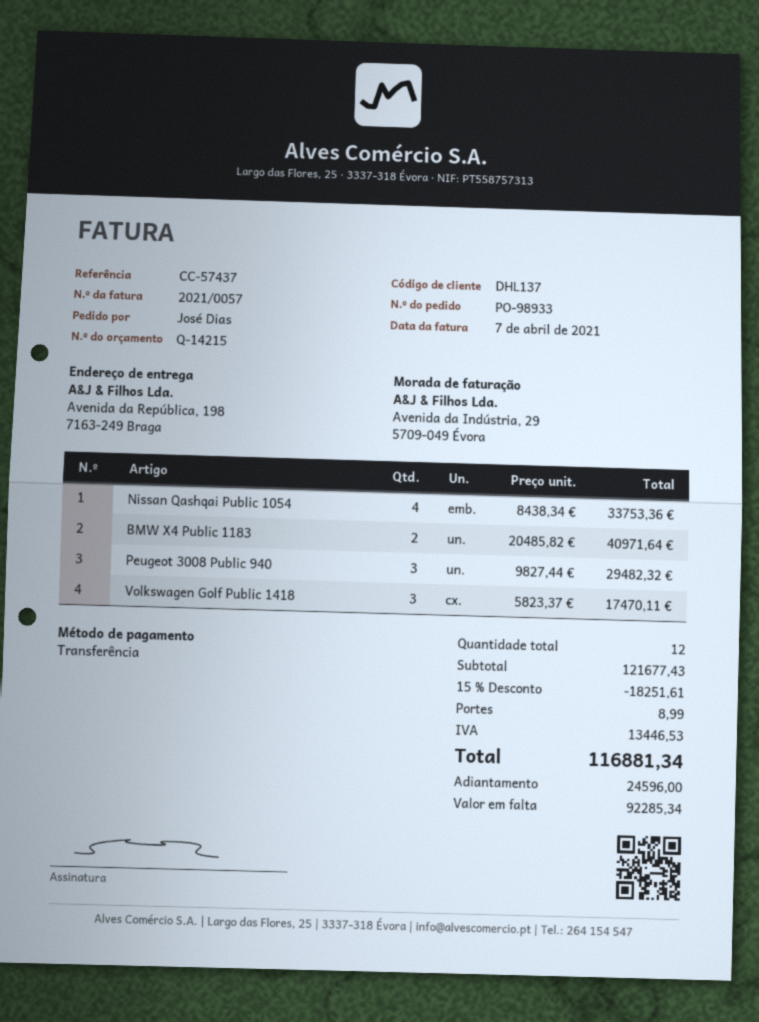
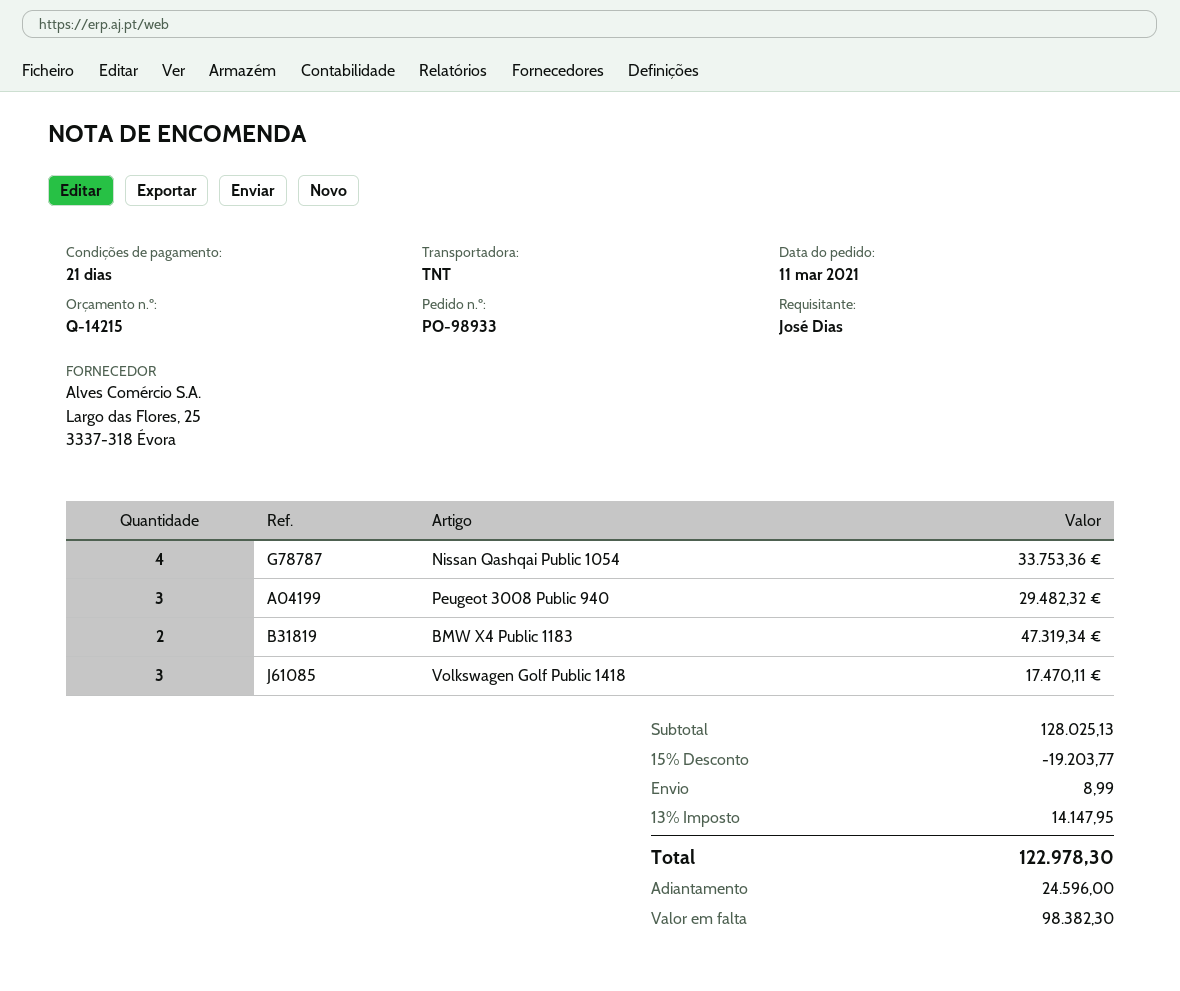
BMW X4 Public 1183: 2 for 40971.64 -> 2 for 47319.34
subtotal: 121677.43 -> 128025.13
discount: 15% = 18251.61 -> 15% = 19203.77
tax: 13446.53 -> 14147.95
total: 116881.34 -> 122978.30
balance: 92285.34 -> 98382.30

